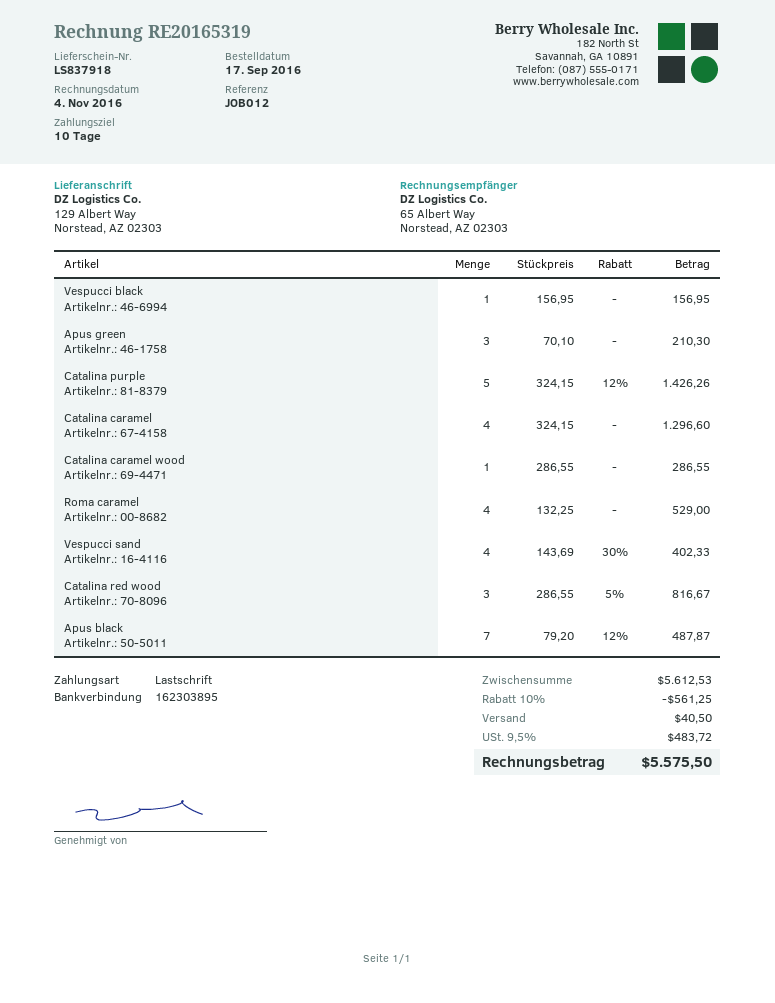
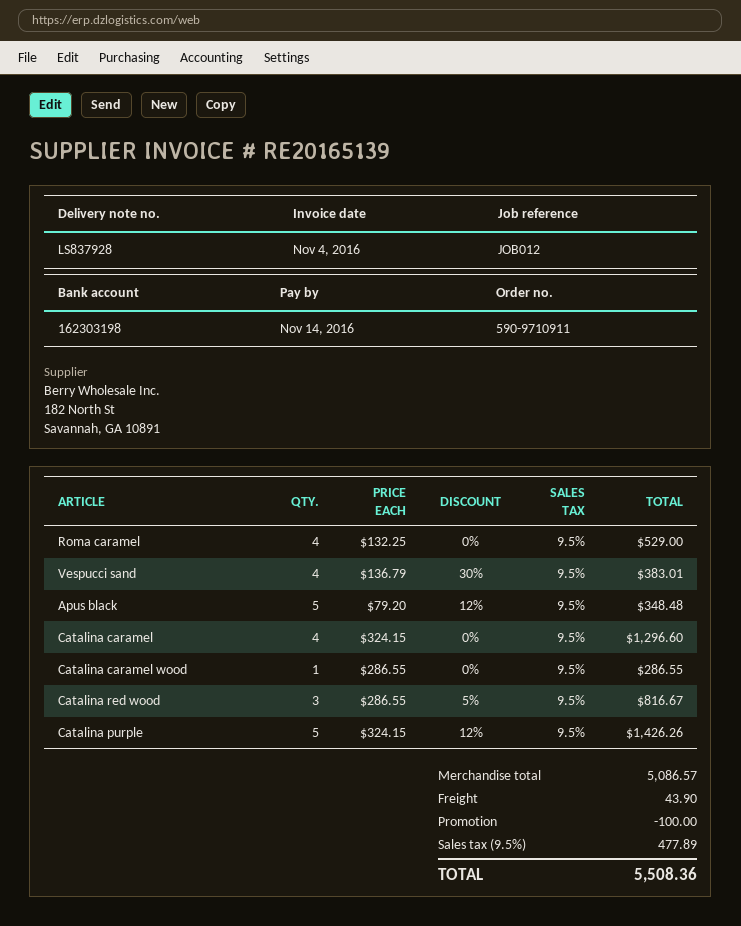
delivery note number: LS837918 -> LS837928
invoice number: RE20165319 -> RE20165139
bank account: 162303895 -> 162303198
Vespucci black: 1 x 156.95 = 156.95 -> none
Apus green: 3 x 70.10 = 210.30 -> none
Vespucci sand: 4 x 143.69 - 30% = 402.33 -> 4 x 136.79 - 30% = 383.01
Apus black: 7 x 79.20 - 12% = 487.87 -> 5 x 79.20 - 12% = 348.48
subtotal: 5612.53 -> 5086.57
discount: 561.25 -> 100.00
shipping: 40.50 -> 43.90
tax: 9.5% = 483.72 -> 9.5% = 477.89
total: 5575.50 -> 5508.36

